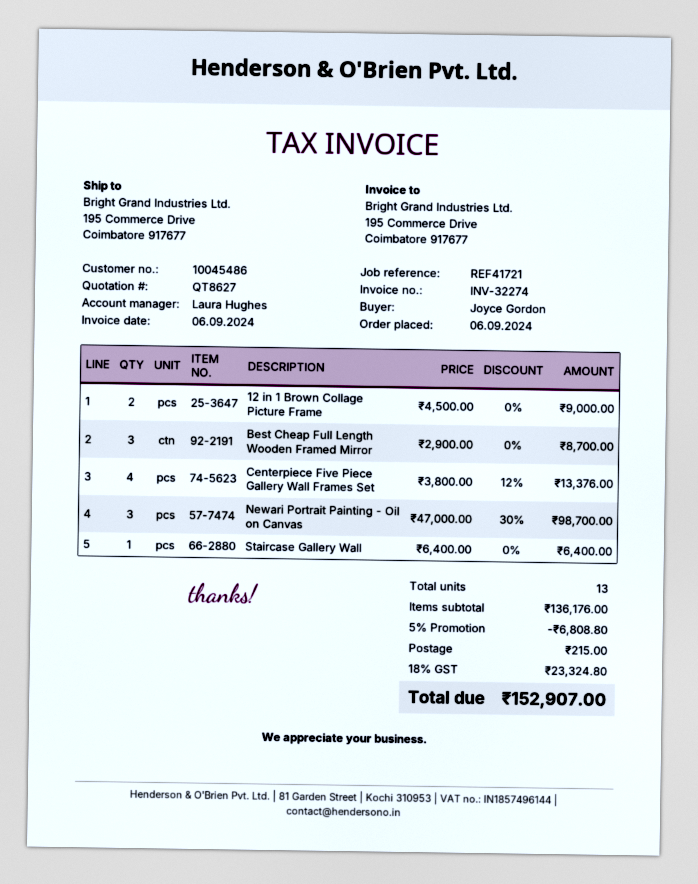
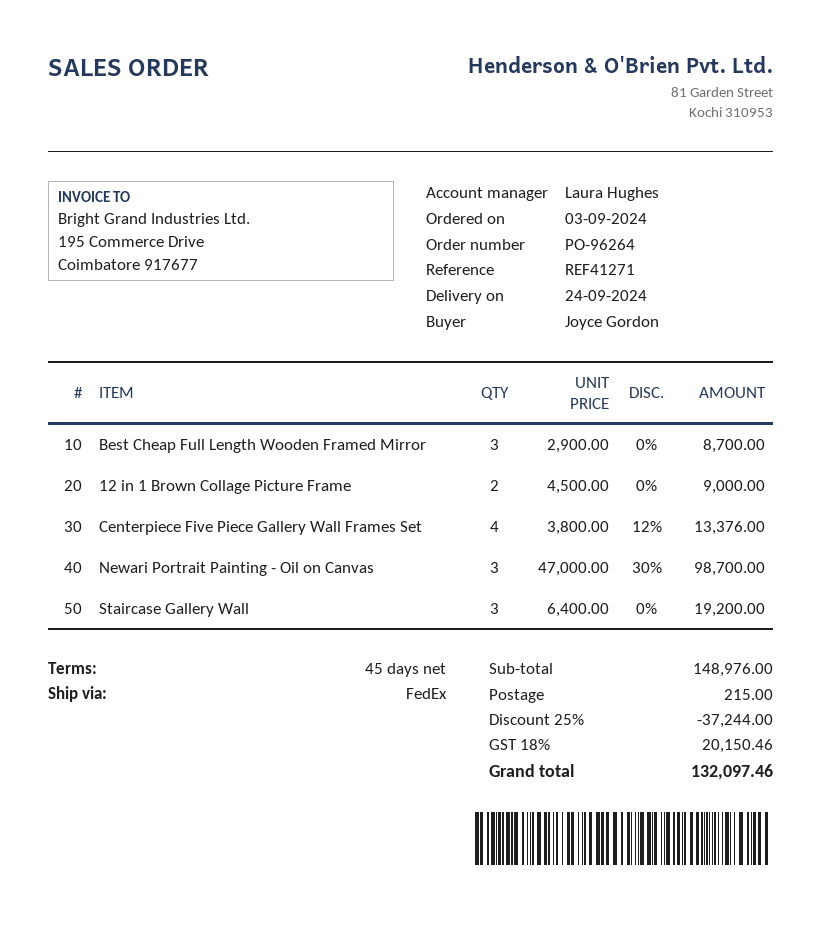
order date: 2024-09-06 -> 2024-09-03
reference: REF41721 -> REF41271
Staircase Gallery Wall: 1 x 6400.00 = 6400.00 -> 3 x 6400.00 = 19200.00
subtotal: 136176.00 -> 148976.00
discount: 5% = 6808.80 -> 25% = 37244.00
tax: 18% = 23324.80 -> 18% = 20150.46
total: 152907.00 -> 132097.46

